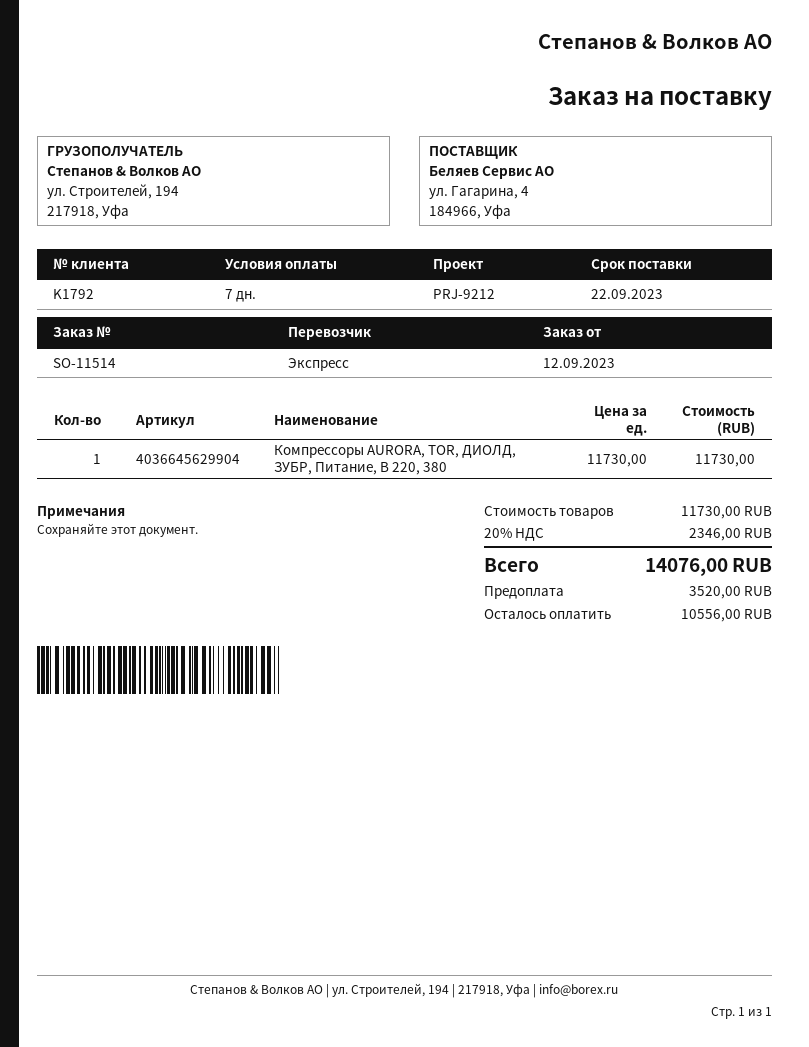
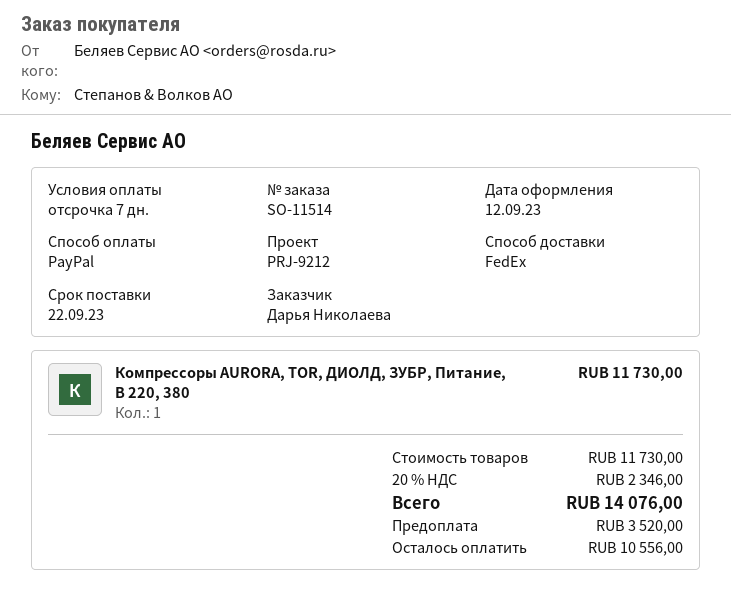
shipping method: express -> FedEx

